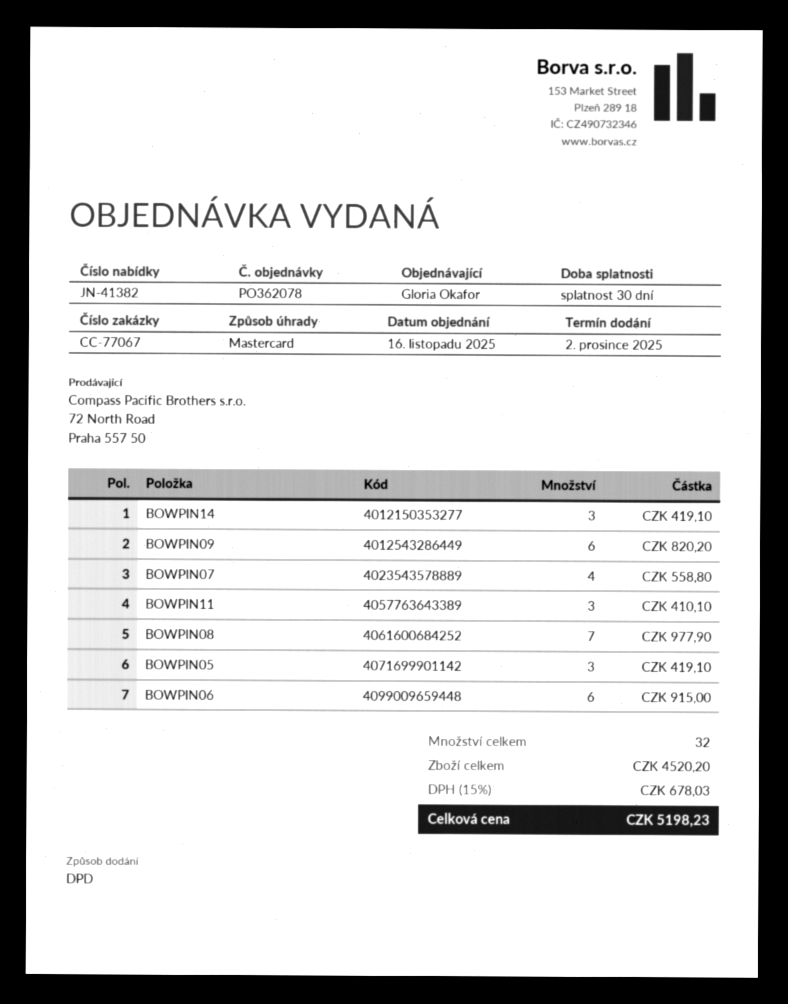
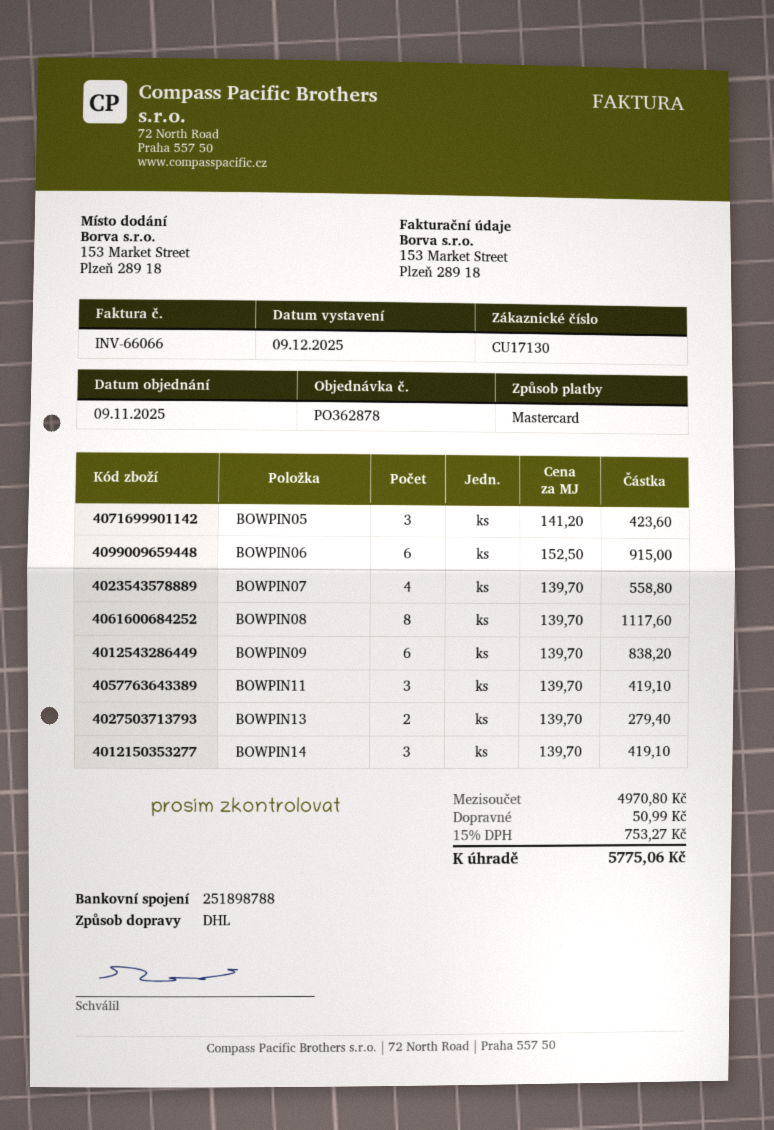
order number: PO362078 -> PO362878
order date: 2025-11-16 -> 2025-11-09
shipping method: DPD -> DHL
BOWPIN09: 6 for 820.20 -> 6 for 838.20
BOWPIN11: 3 for 410.10 -> 3 for 419.10
BOWPIN08: 7 for 977.90 -> 8 for 1117.60
BOWPIN05: 3 for 419.10 -> 3 for 423.60
BOWPIN13: none -> 2 for 279.40
subtotal: 4520.20 -> 4970.80
shipping: none -> 50.99
tax: 15% = 678.03 -> 15% = 753.27
total: 5198.23 -> 5775.06

